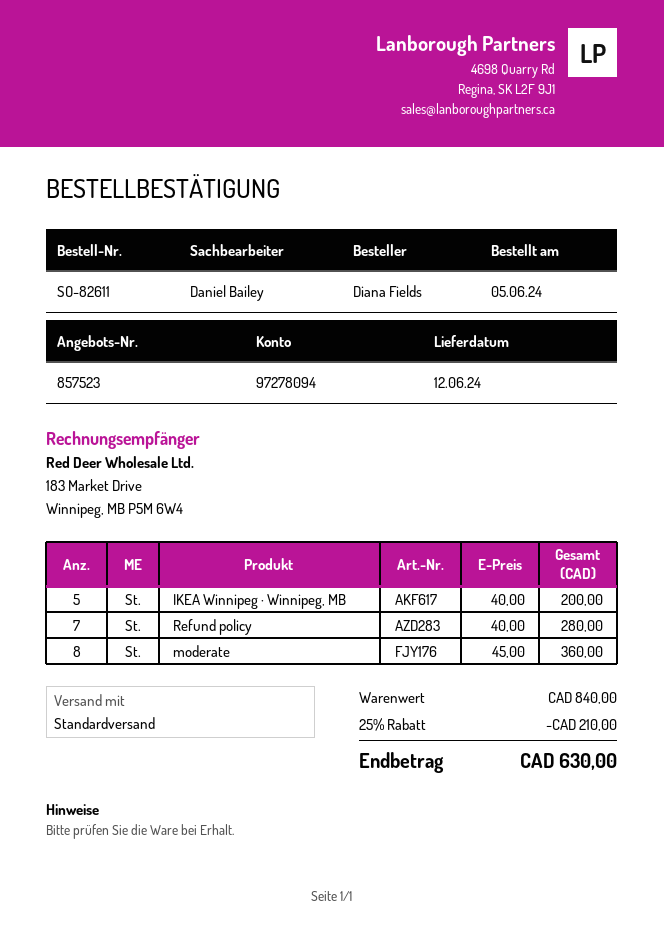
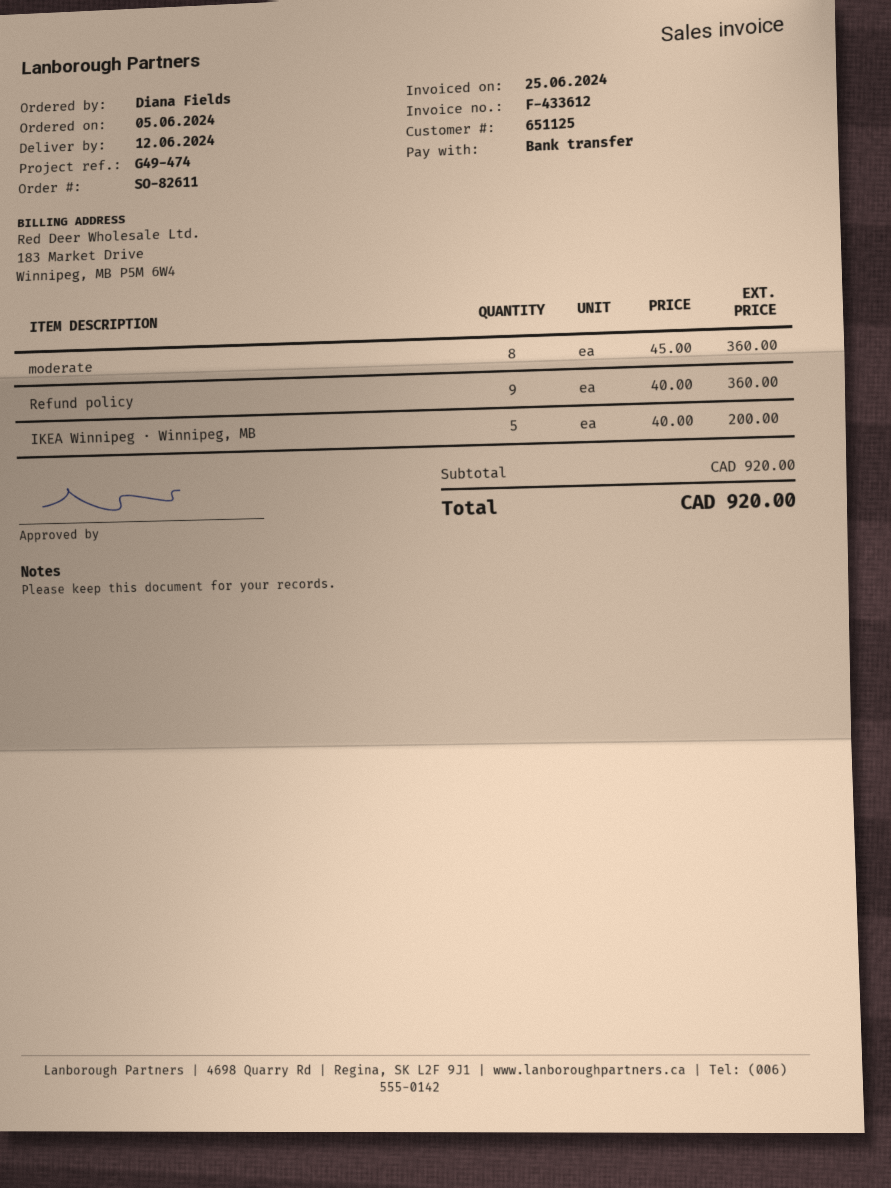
Refund policy: 7 x 40.00 = 280.00 -> 9 x 40.00 = 360.00
subtotal: 840.00 -> 920.00
discount: 25% = 210.00 -> none
total: 630.00 -> 920.00

